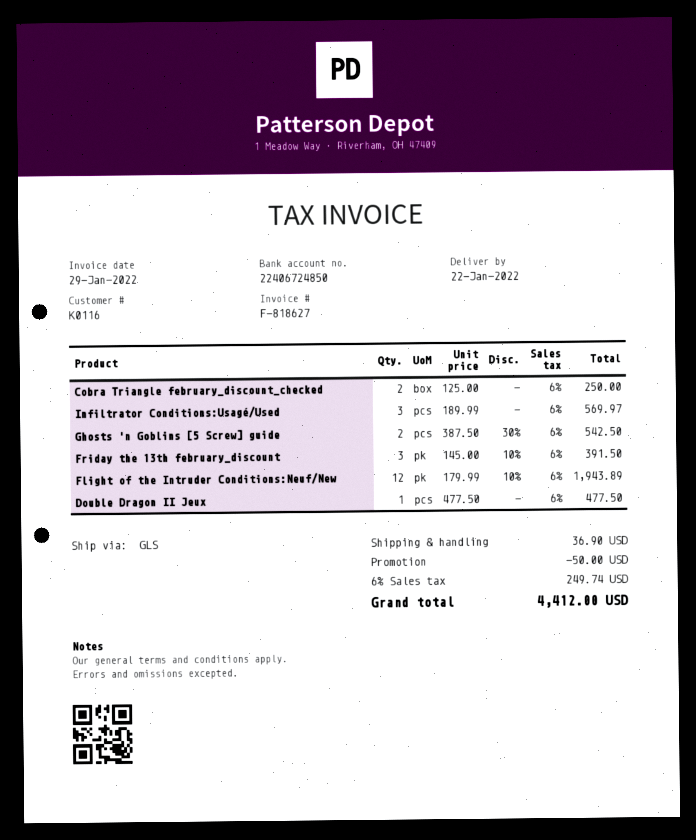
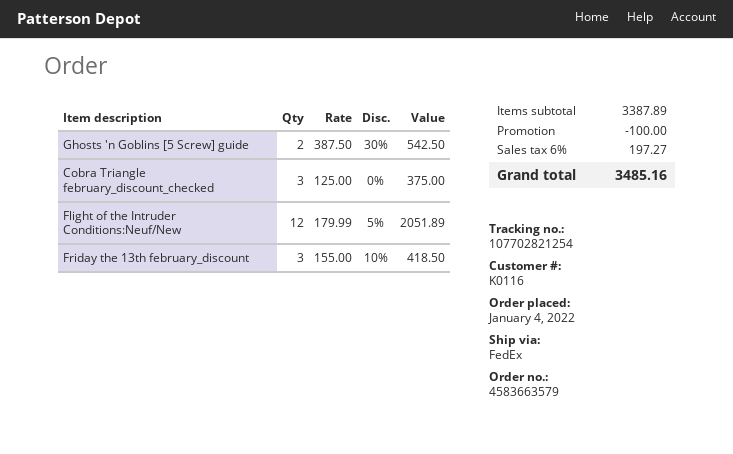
shipping method: GLS -> FedEx
Cobra Triangle february_discount_checked: 2 x 125.00 = 250.00 -> 3 x 125.00 = 375.00
Infiltrator Conditions:Usagé/Used: 3 x 189.99 = 569.97 -> none
Friday the 13th february_discount: 3 x 145.00 - 10% = 391.50 -> 3 x 155.00 - 10% = 418.50
Flight of the Intruder Conditions:Neuf/New: 12 x 179.99 - 10% = 1943.89 -> 12 x 179.99 - 5% = 2051.89
Double Dragon II Jeux: 1 x 477.50 = 477.50 -> none
discount: 50.00 -> 100.00
shipping: 36.90 -> none
tax: 6% = 249.74 -> 6% = 197.27
total: 4412.00 -> 3485.16

